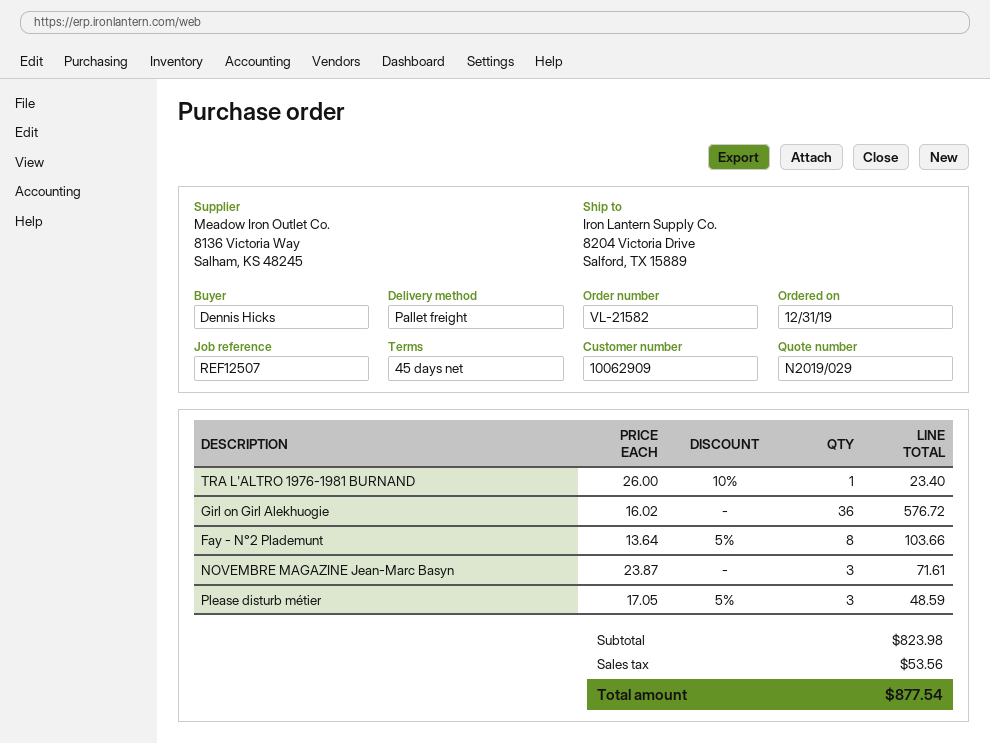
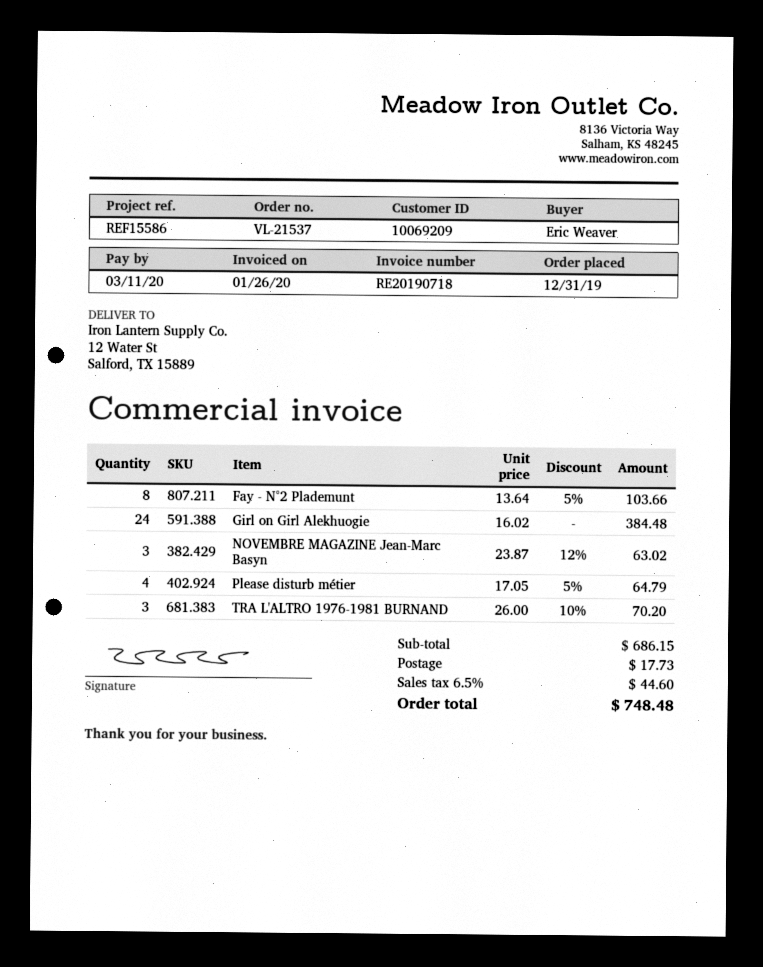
order number: VL-21582 -> VL-21537
customer number: 10062909 -> 10069209
reference: REF12507 -> REF15586
ordered by: Dennis Hicks -> Eric Weaver
ship to: 8204 Victoria Drive, Salford, TX 15889 -> 12 Water St, Salford, TX 15889
TRA L'ALTRO 1976-1981 BURNAND: 1 x 26.00 - 10% = 23.40 -> 3 x 26.00 - 10% = 70.20
Girl on Girl Alekhuogie: 36 x 16.02 = 576.72 -> 24 x 16.02 = 384.48
NOVEMBRE MAGAZINE Jean-Marc Basyn: 3 x 23.87 = 71.61 -> 3 x 23.87 - 12% = 63.02
Please disturb métier: 3 x 17.05 - 5% = 48.59 -> 4 x 17.05 - 5% = 64.79
subtotal: 823.98 -> 686.15
shipping: none -> 17.73
tax: 53.56 -> 44.60
total: 877.54 -> 748.48

